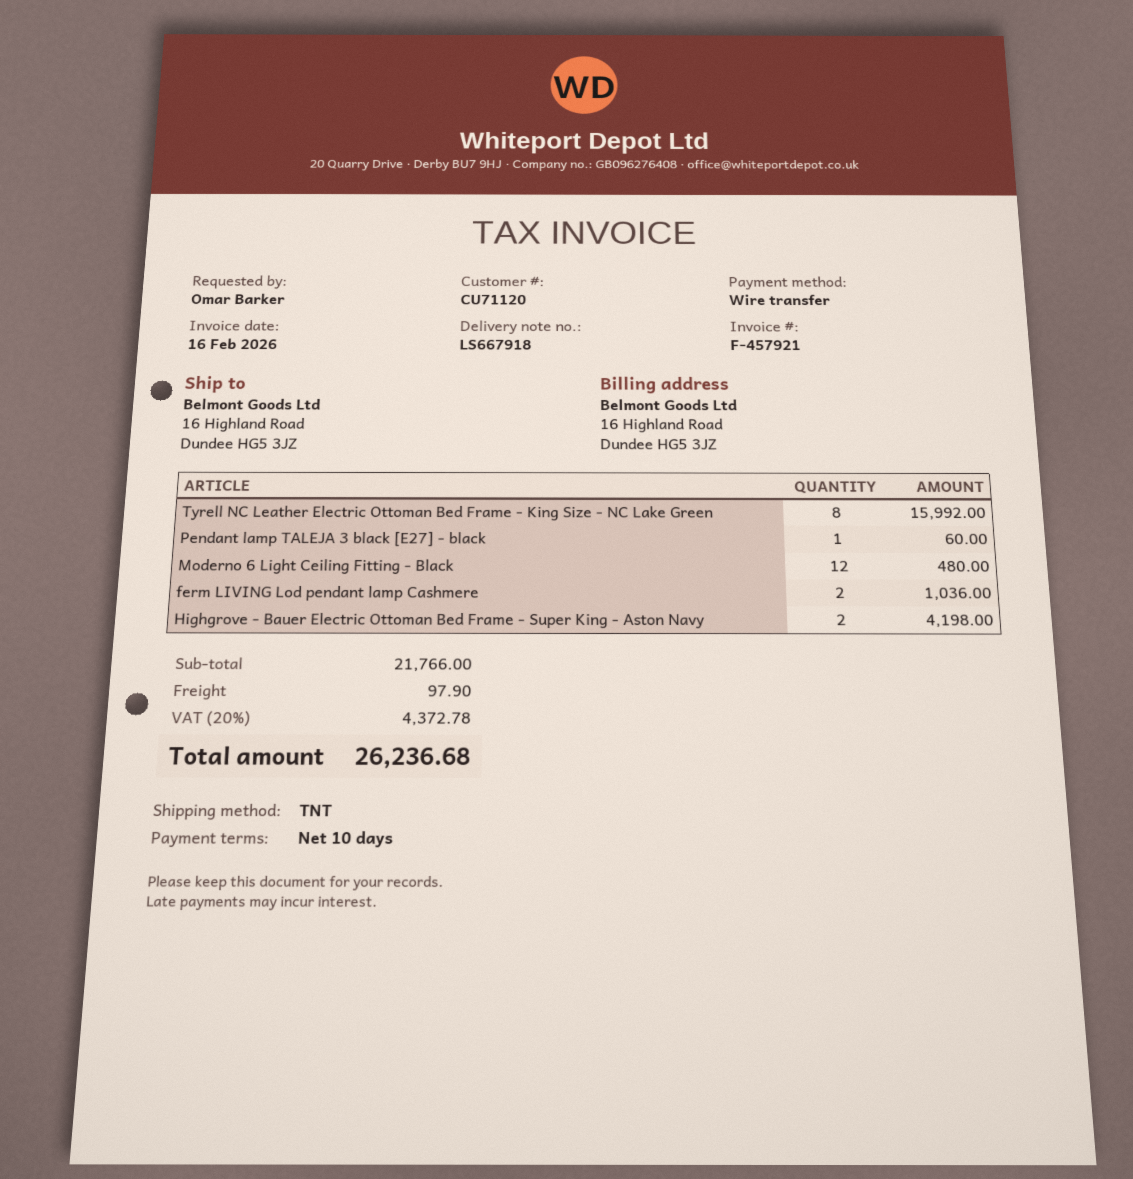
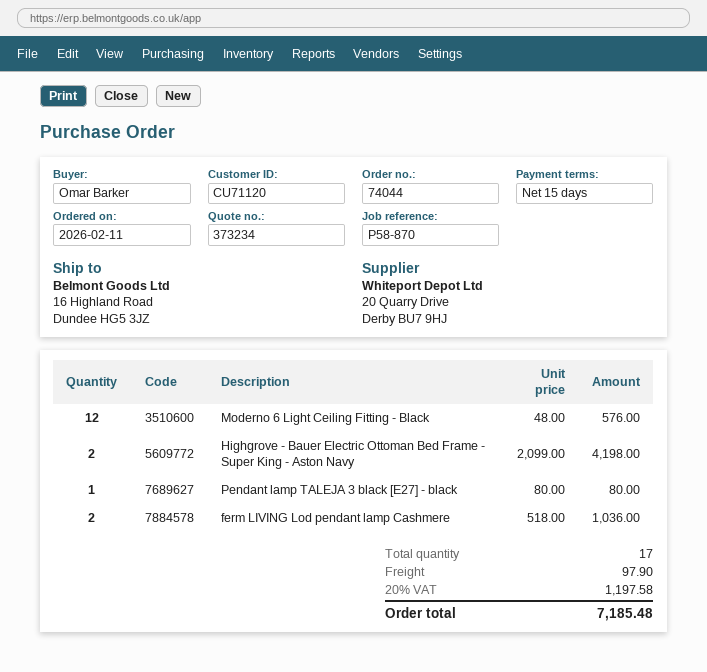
payment terms: 10 days -> 15 days
Tyrell NC Leather Electric Ottoman Bed Frame - King Size - NC Lake Green: 8 for 15992.00 -> none
Pendant lamp TALEJA 3 black [E27] - black: 1 for 60.00 -> 1 for 80.00
Moderno 6 Light Ceiling Fitting - Black: 12 for 480.00 -> 12 for 576.00
tax: 20% = 4372.78 -> 20% = 1197.58
total: 26236.68 -> 7185.48

